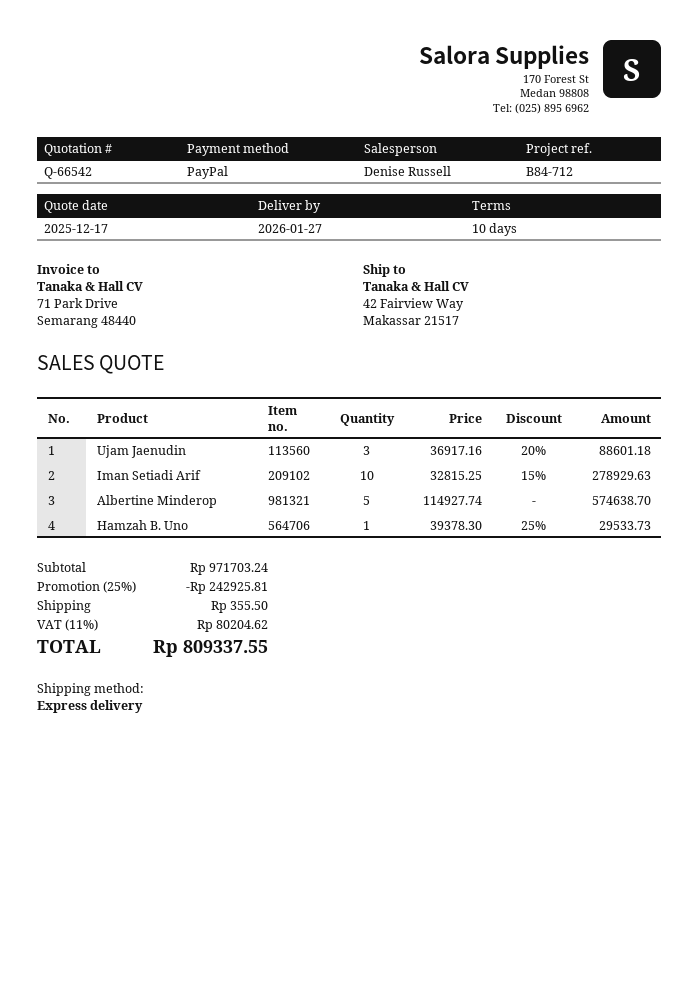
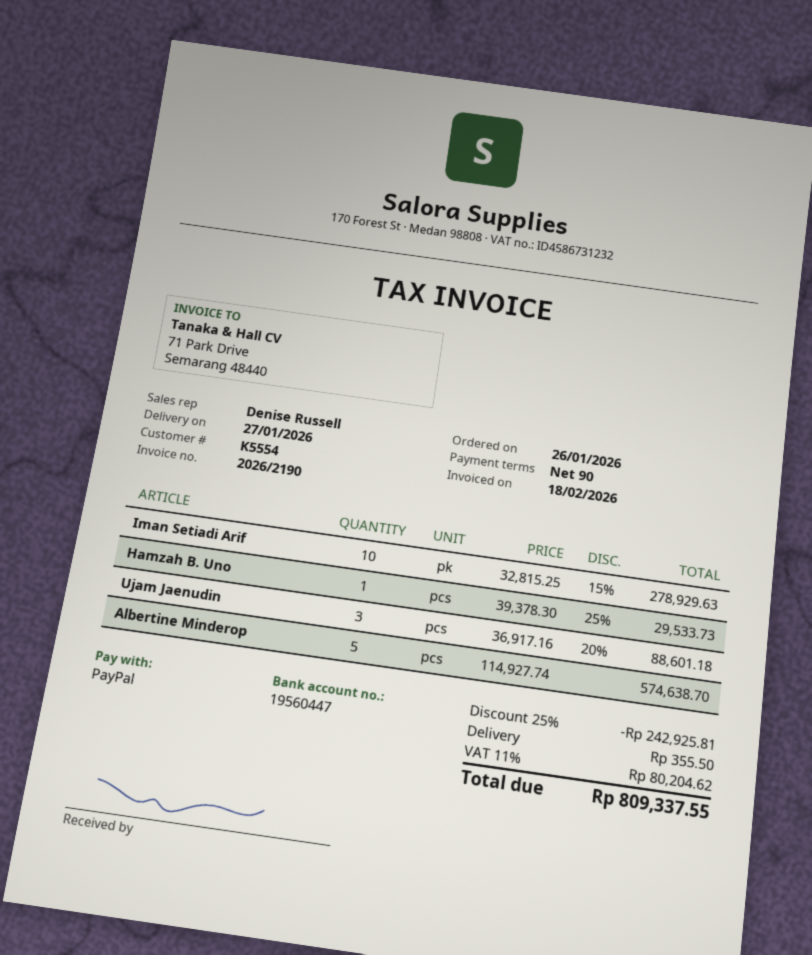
payment terms: 10 days -> 90 days

